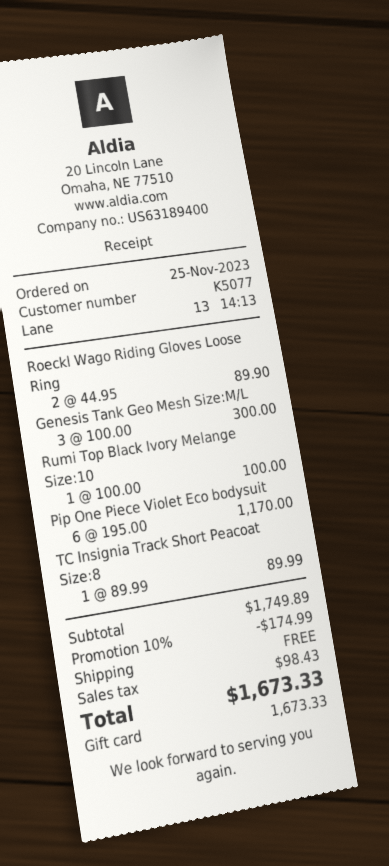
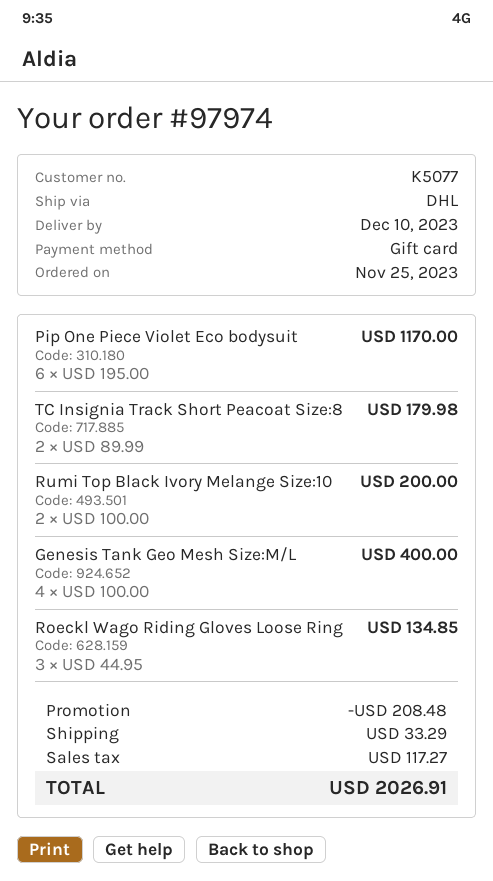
Roeckl Wago Riding Gloves Loose Ring: 2 x 44.95 = 89.90 -> 3 x 44.95 = 134.85
Genesis Tank Geo Mesh Size:M/L: 3 x 100.00 = 300.00 -> 4 x 100.00 = 400.00
Rumi Top Black Ivory Melange Size:10: 1 x 100.00 = 100.00 -> 2 x 100.00 = 200.00
TC Insignia Track Short Peacoat Size:8: 1 x 89.99 = 89.99 -> 2 x 89.99 = 179.98
discount: 174.99 -> 208.48
shipping: 0.00 -> 33.29
tax: 98.43 -> 117.27
total: 1673.33 -> 2026.91

